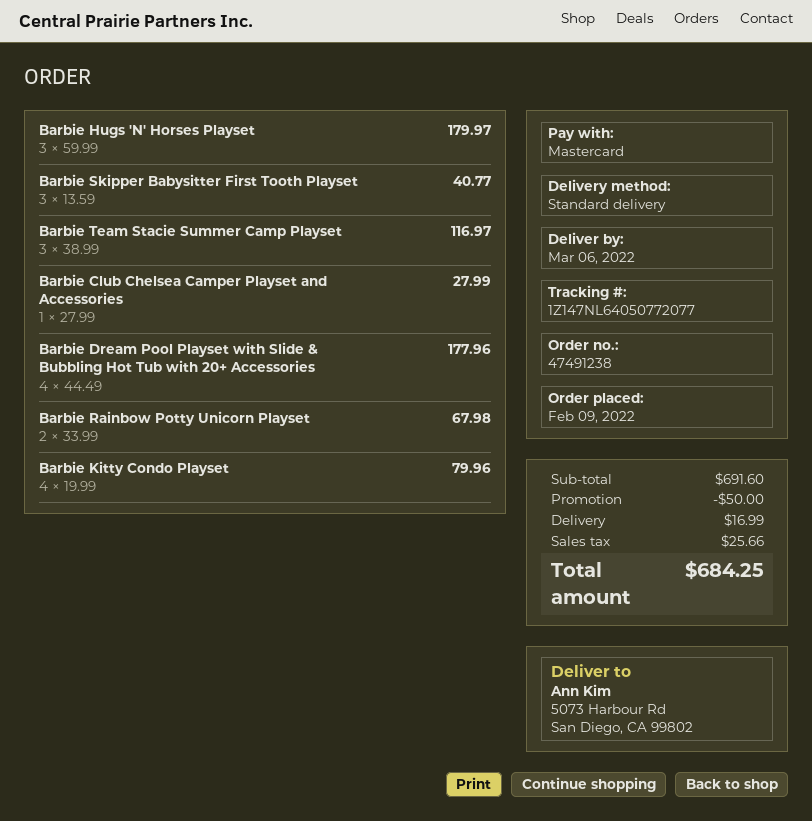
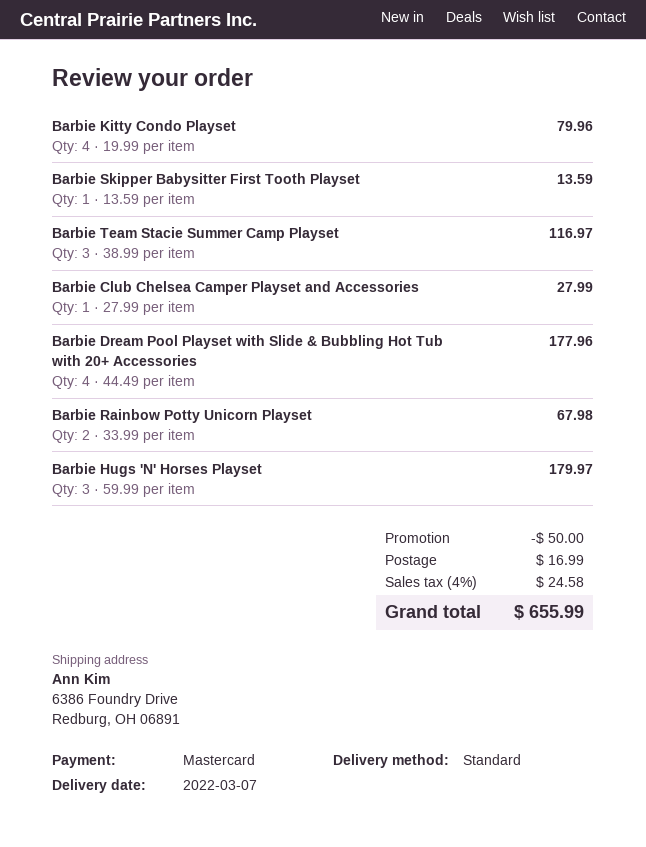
delivery date: 2022-03-06 -> 2022-03-07
ship to: 5073 Harbour Rd, San Diego, CA 99802 -> 6386 Foundry Drive, Redburg, OH 06891
Barbie Skipper Babysitter First Tooth Playset: 3 x 13.59 = 40.77 -> 1 x 13.59 = 13.59
tax: 25.66 -> 24.58
total: 684.25 -> 655.99

